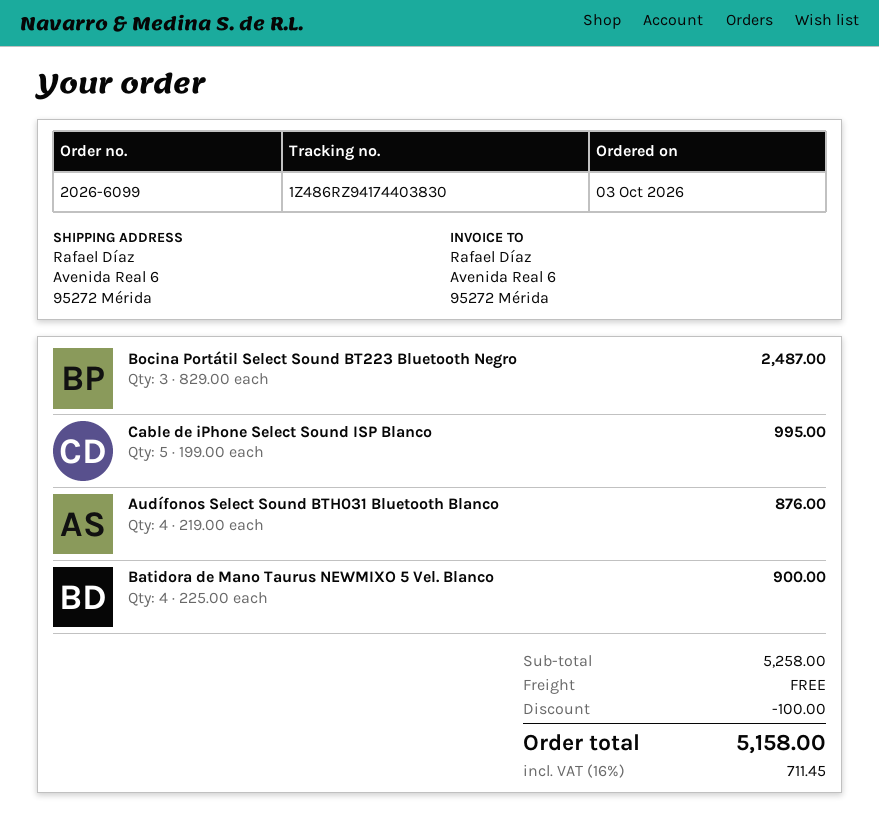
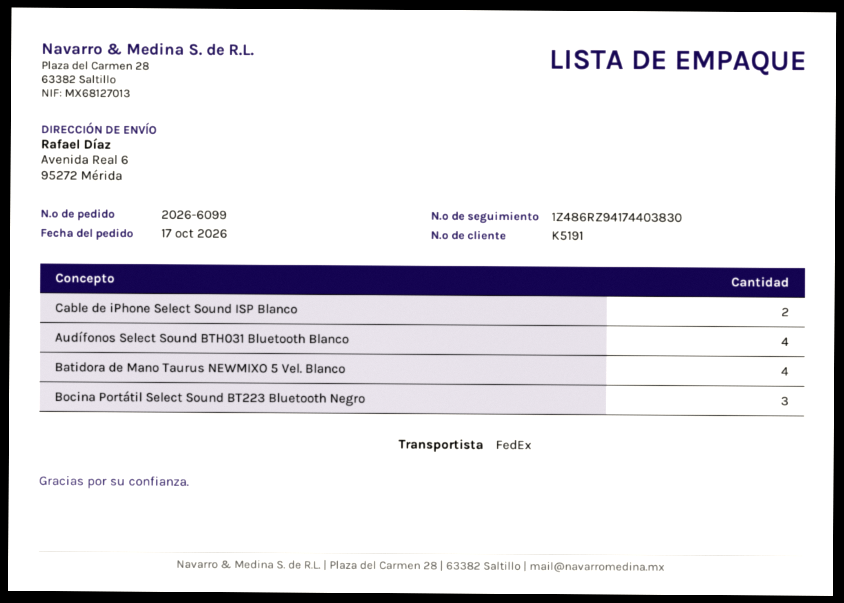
order date: 2026-10-03 -> 2026-10-17
Cable de iPhone Select Sound ISP Blanco: 5 -> 2

